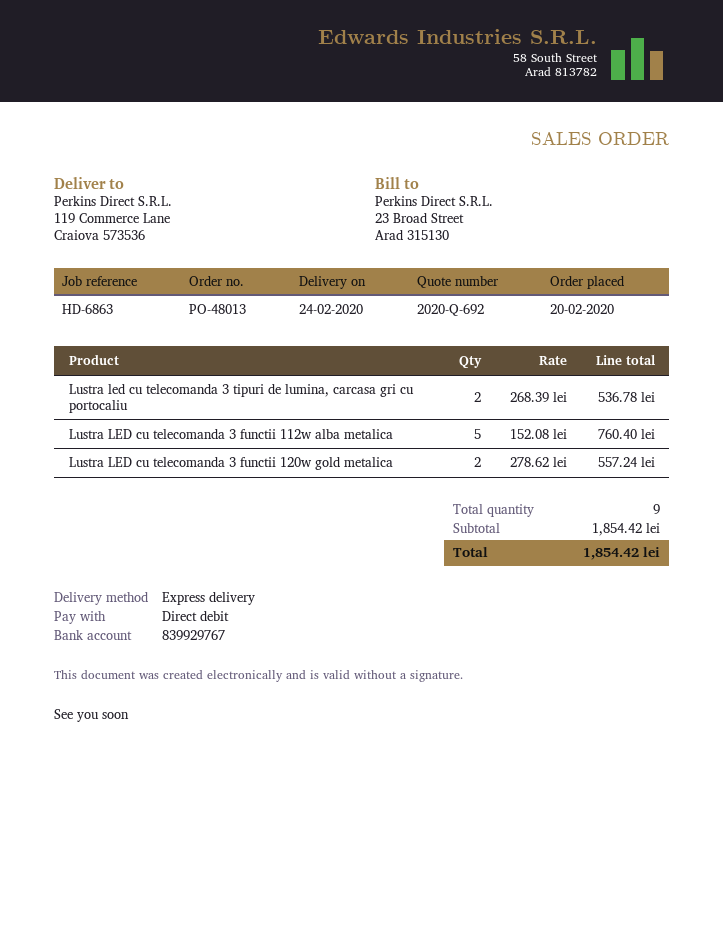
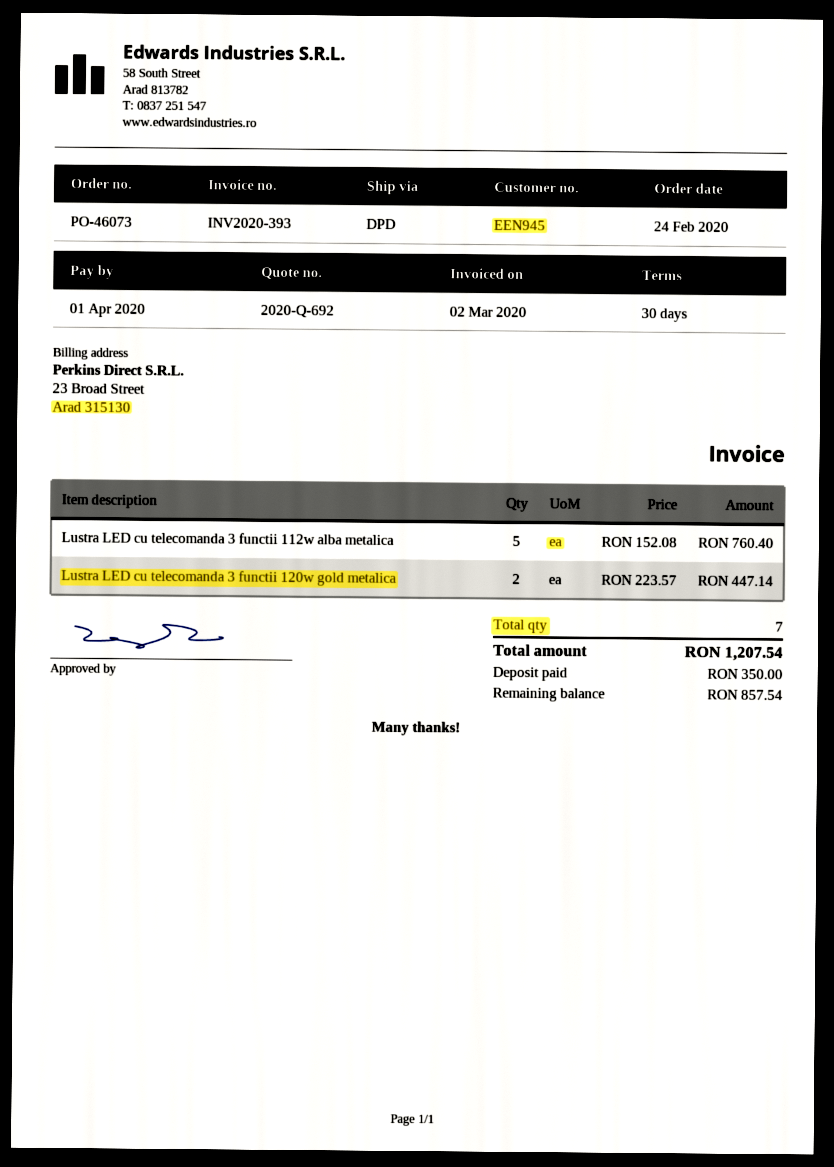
order number: PO-48013 -> PO-46073
order date: 2020-02-20 -> 2020-02-24
shipping method: express -> DPD
Lustra led cu telecomanda 3 tipuri de lumina, carcasa gri cu portocaliu: 2 x 268.39 = 536.78 -> none
Lustra LED cu telecomanda 3 functii 120w gold metalica: 2 x 278.62 = 557.24 -> 2 x 223.57 = 447.14
total quantity: 9 -> 7
total: 1854.42 -> 1207.54

